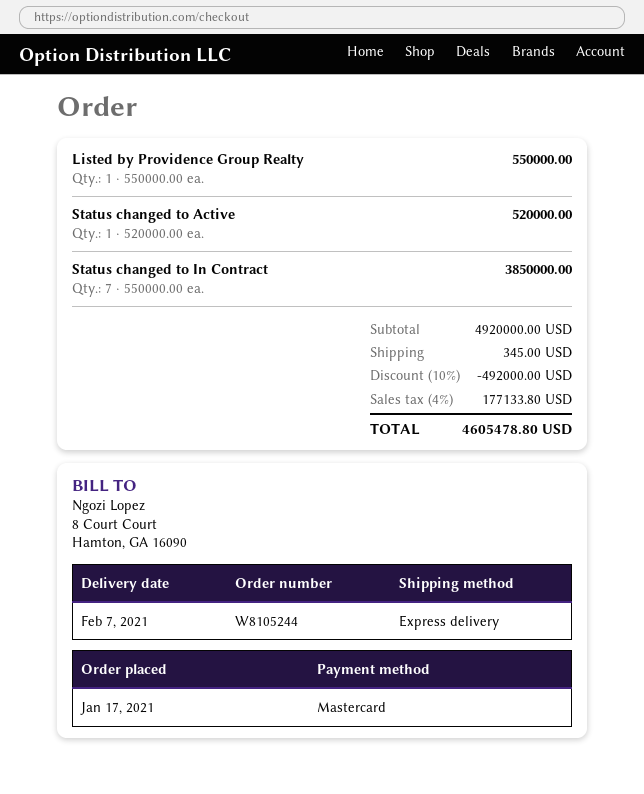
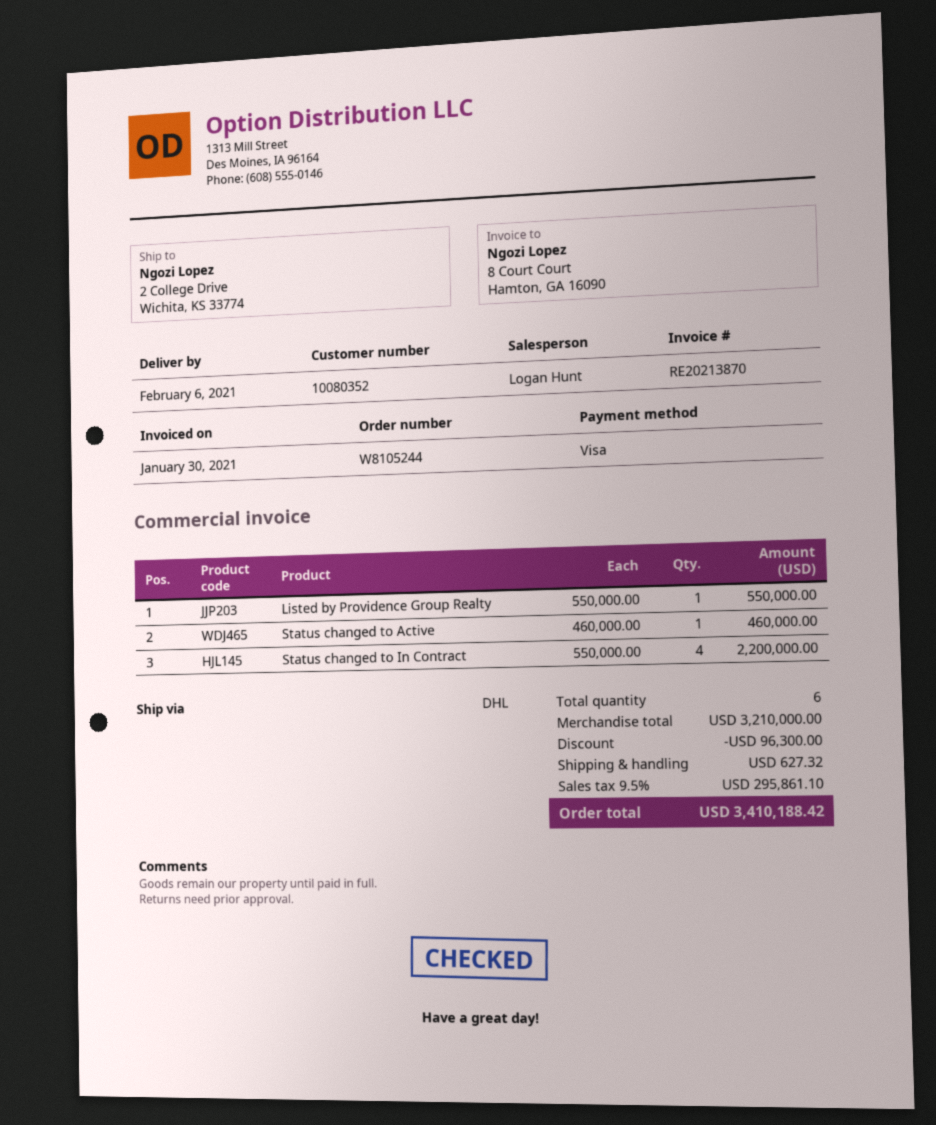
delivery date: 2021-02-07 -> 2021-02-06
payment method: Mastercard -> Visa
shipping method: express -> DHL
Status changed to Active: 1 x 520000.00 = 520000.00 -> 1 x 460000.00 = 460000.00
Status changed to In Contract: 7 x 550000.00 = 3850000.00 -> 4 x 550000.00 = 2200000.00
subtotal: 4920000.00 -> 3210000.00
discount: 492000.00 -> 96300.00
shipping: 345.00 -> 627.32
tax: 4% = 177133.80 -> 9.5% = 295861.10
total: 4605478.80 -> 3410188.42

